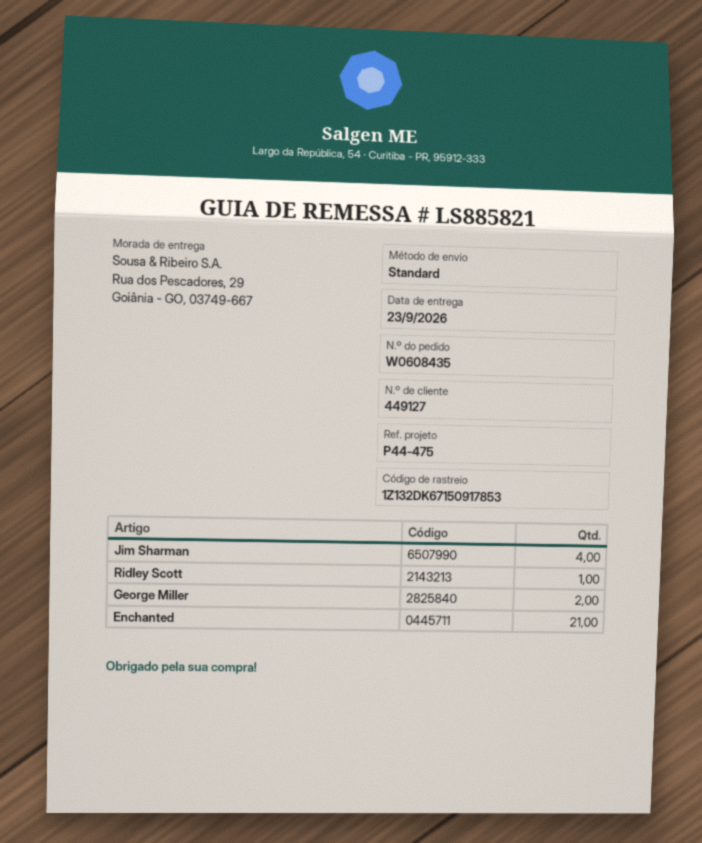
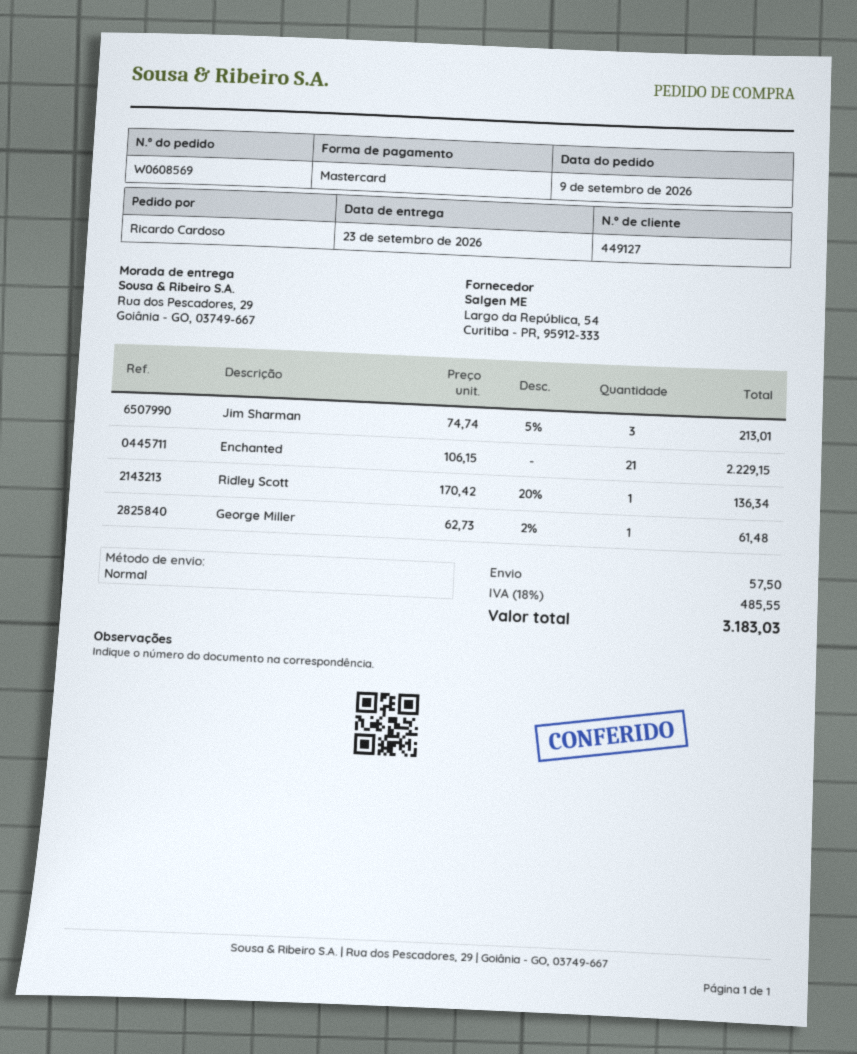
order number: W0608435 -> W0608569
Jim Sharman: 4 -> 3
George Miller: 2 -> 1

